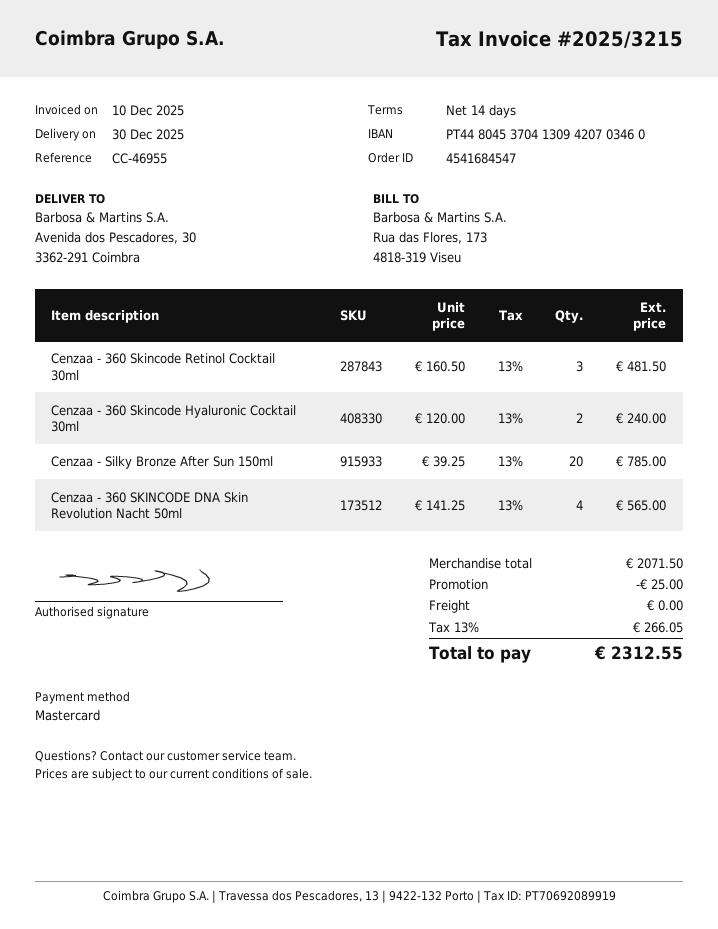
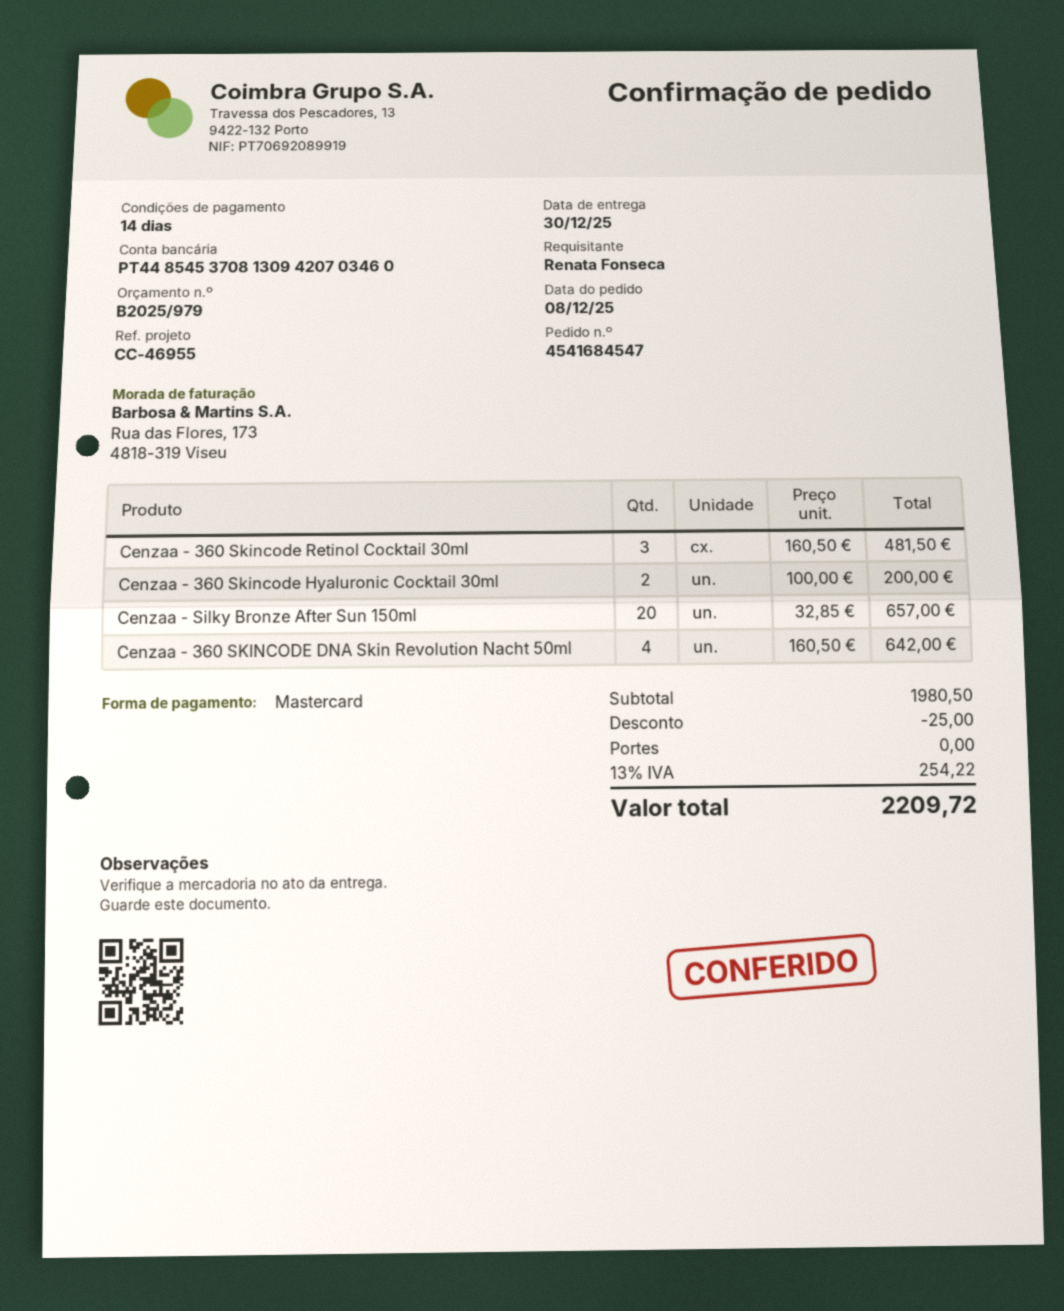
bank account: PT44804537041309420703460 -> PT44854537081309420703460
Cenzaa - 360 Skincode Hyaluronic Cocktail 30ml: 2 x 120.00 = 240.00 -> 2 x 100.00 = 200.00
Cenzaa - Silky Bronze After Sun 150ml: 20 x 39.25 = 785.00 -> 20 x 32.85 = 657.00
Cenzaa - 360 SKINCODE DNA Skin Revolution Nacht 50ml: 4 x 141.25 = 565.00 -> 4 x 160.50 = 642.00
subtotal: 2071.50 -> 1980.50
tax: 13% = 266.05 -> 13% = 254.22
total: 2312.55 -> 2209.72

